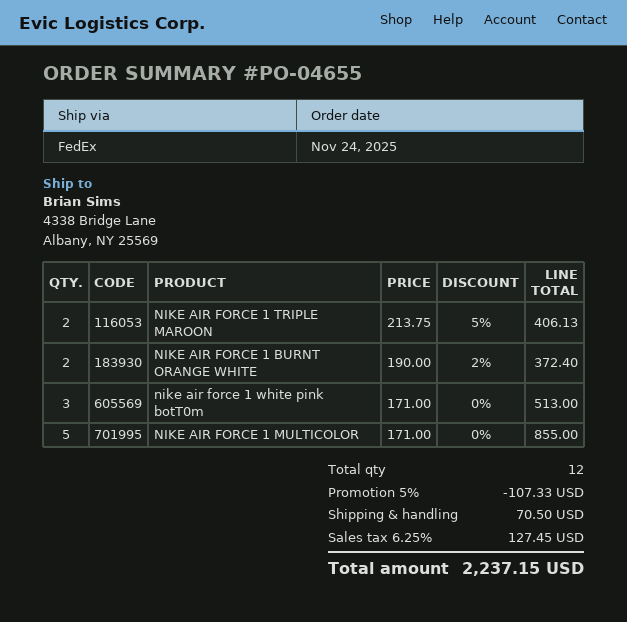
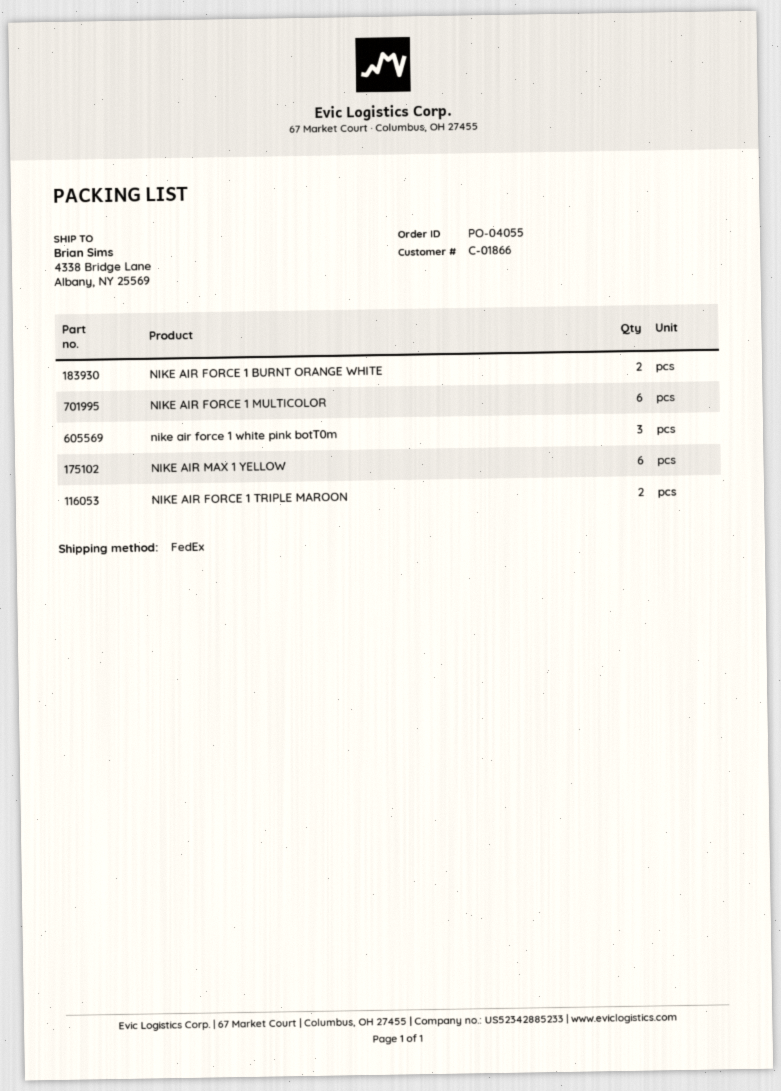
order number: PO-04655 -> PO-04055
NIKE AIR FORCE 1 MULTICOLOR: 5 -> 6
NIKE AIR MAX 1 YELLOW: none -> 6

